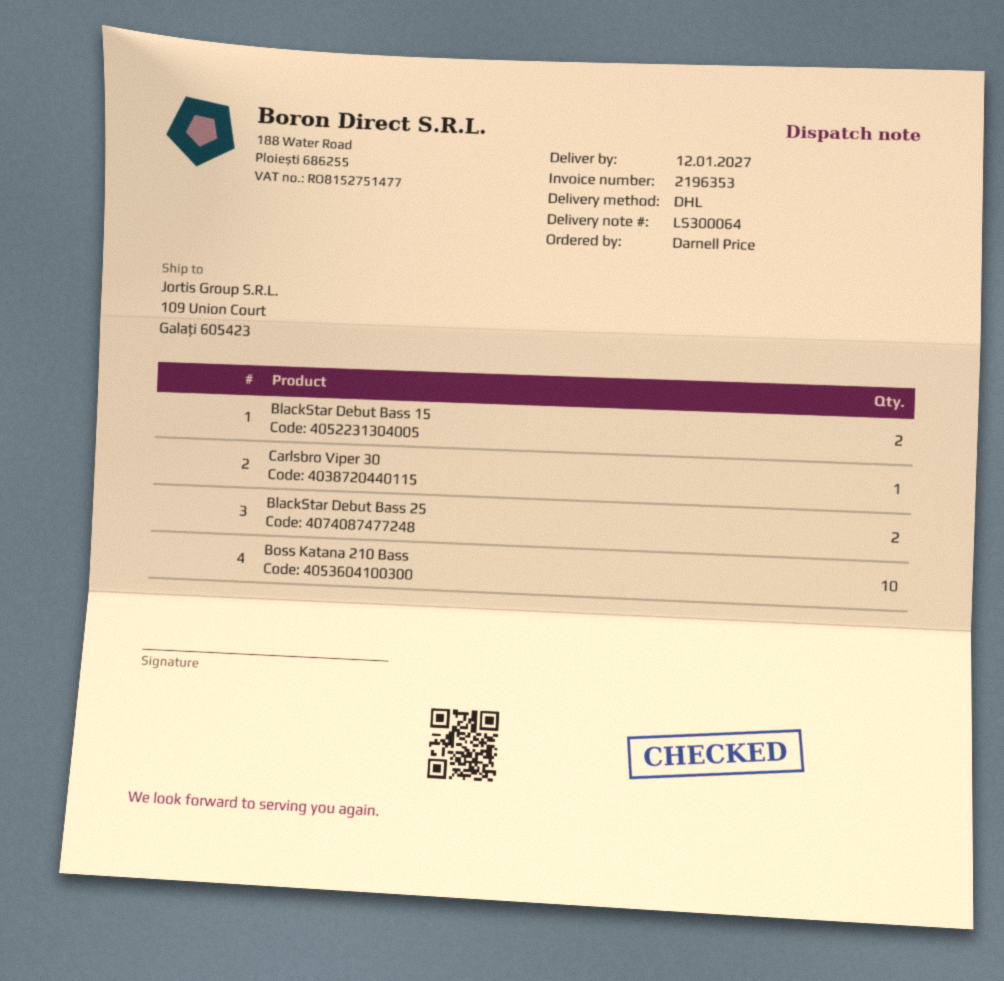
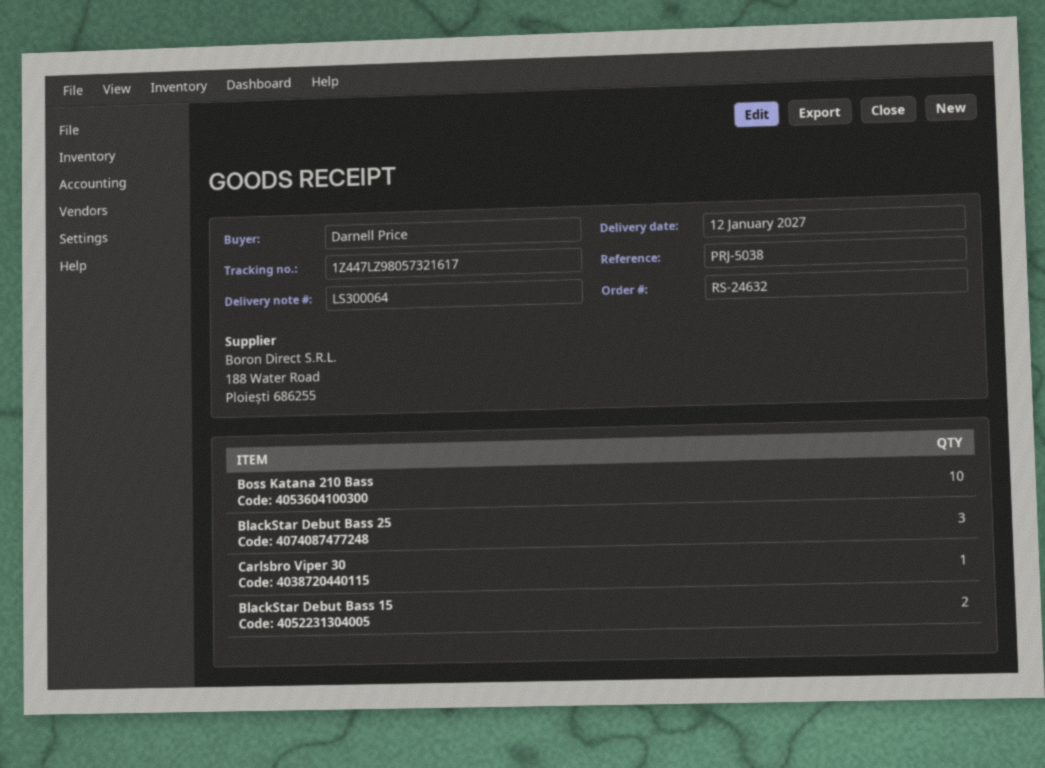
BlackStar Debut Bass 25: 2 -> 3

